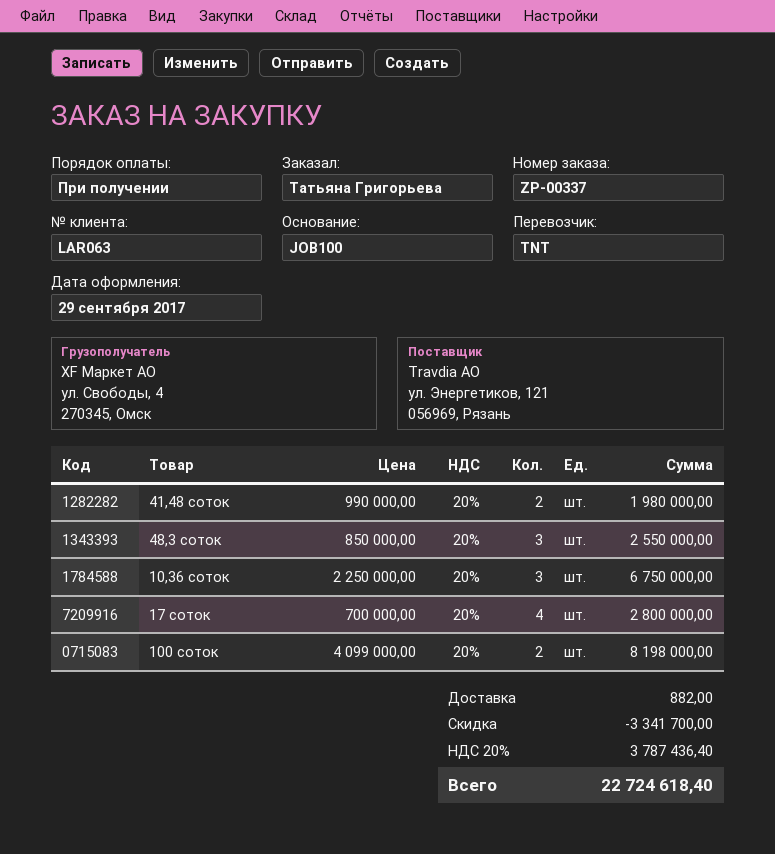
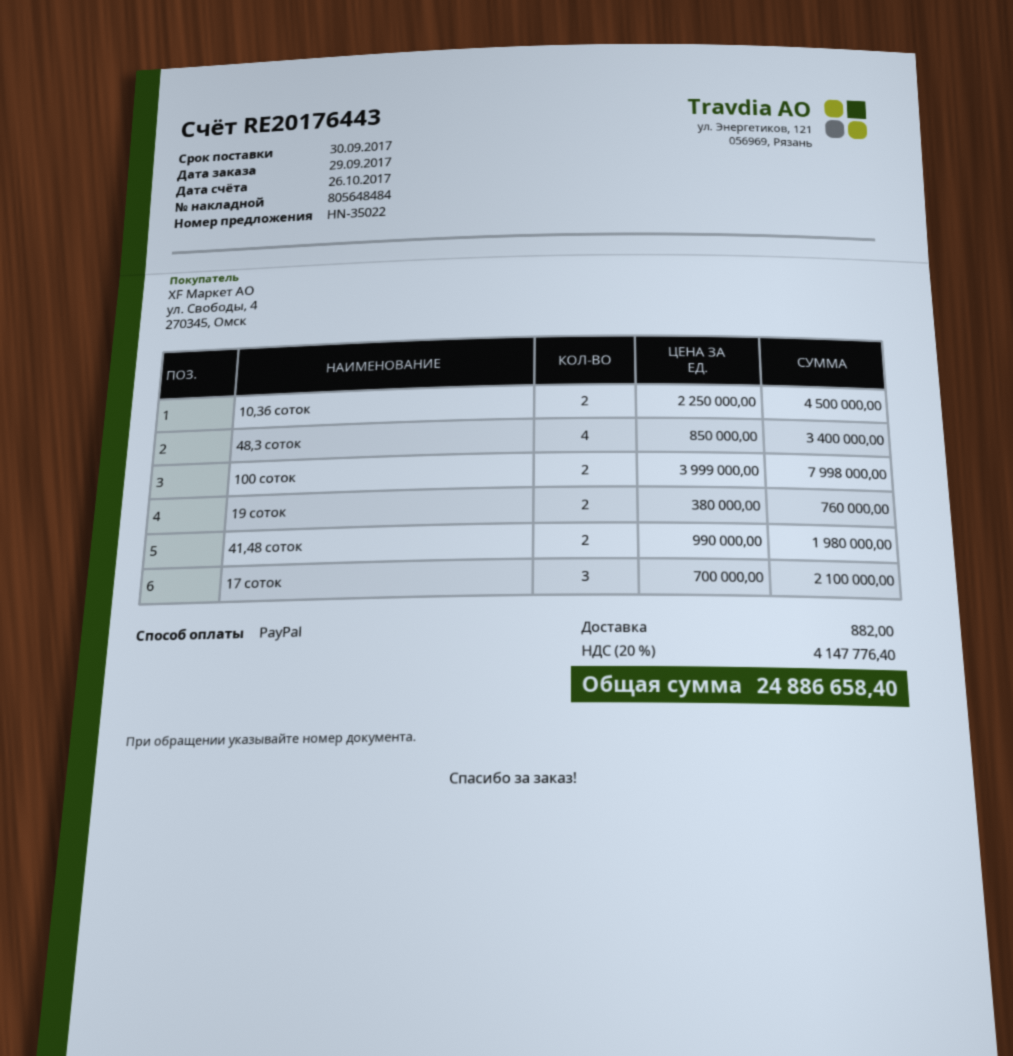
48,3 соток: 3 x 850000.00 = 2550000.00 -> 4 x 850000.00 = 3400000.00
10,36 соток: 3 x 2250000.00 = 6750000.00 -> 2 x 2250000.00 = 4500000.00
17 соток: 4 x 700000.00 = 2800000.00 -> 3 x 700000.00 = 2100000.00
100 соток: 2 x 4099000.00 = 8198000.00 -> 2 x 3999000.00 = 7998000.00
19 соток: none -> 2 x 380000.00 = 760000.00
discount: 3341700.00 -> none
tax: 20% = 3787436.40 -> 20% = 4147776.40
total: 22724618.40 -> 24886658.40

